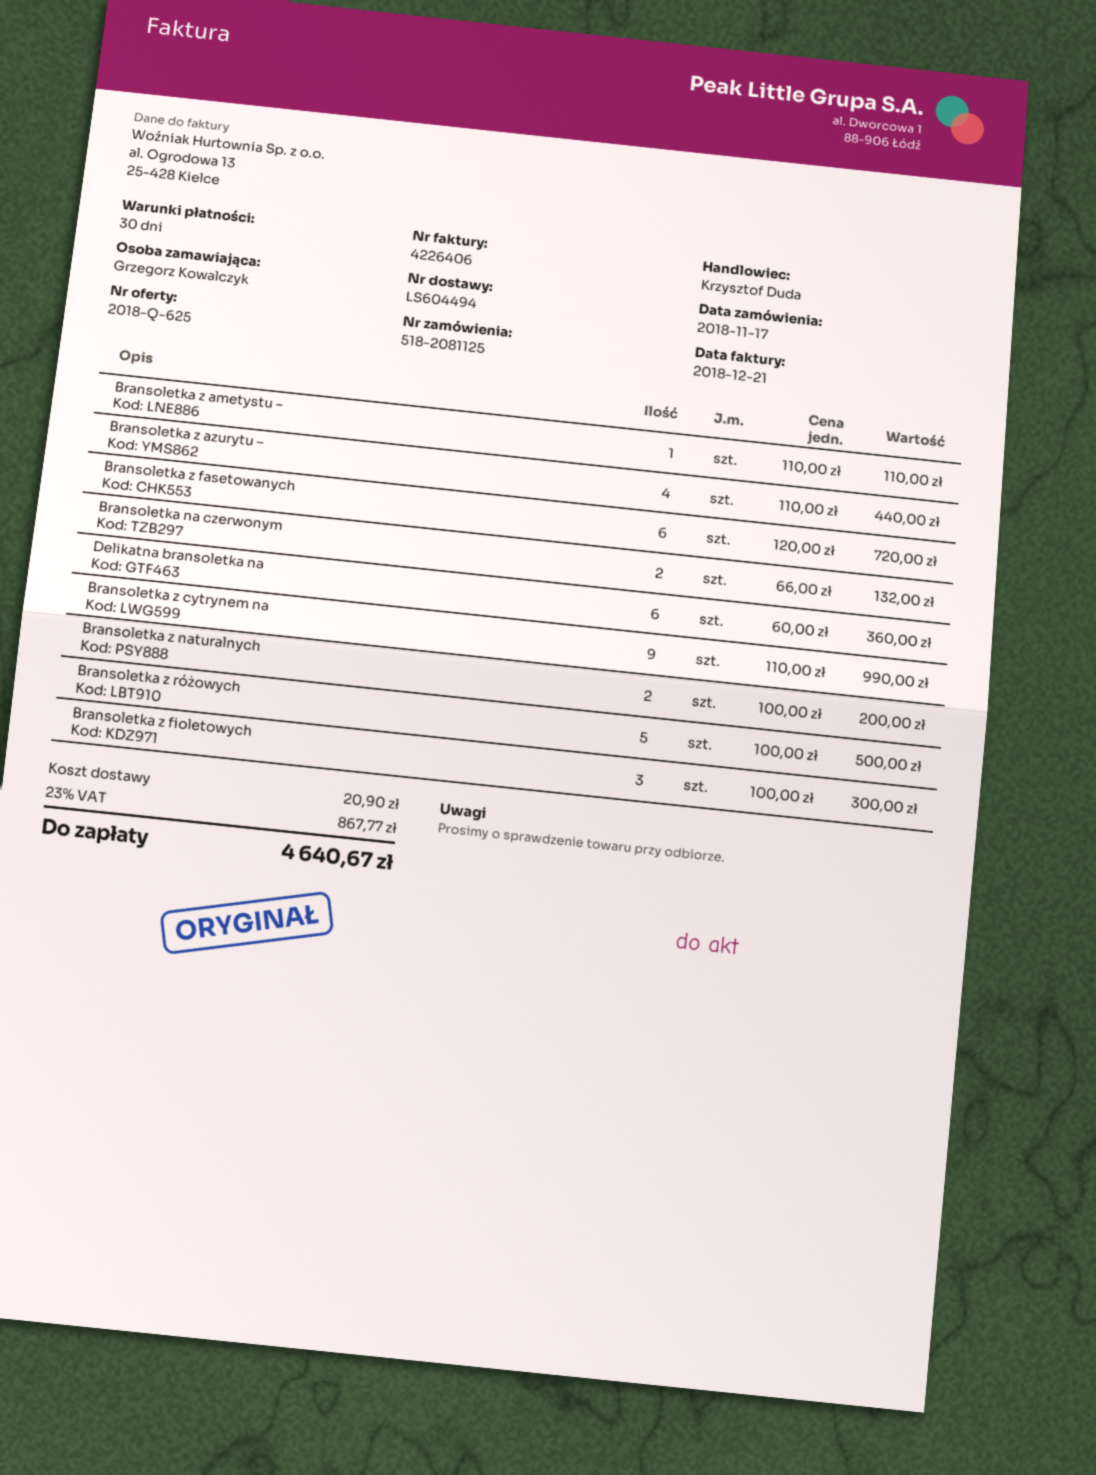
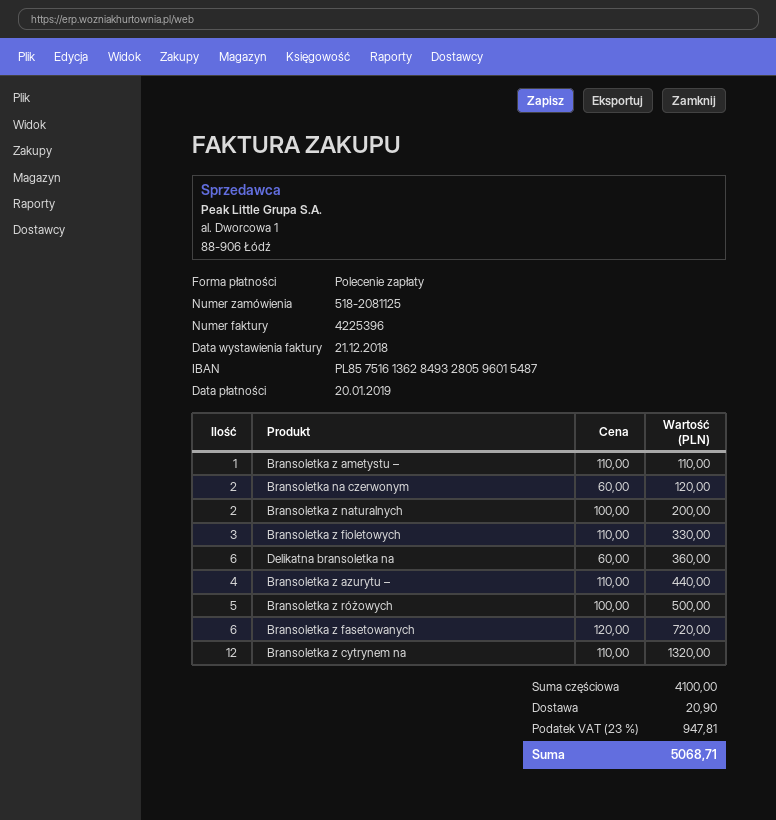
invoice number: 4226406 -> 4225396
Bransoletka na czerwonym: 2 x 66.00 = 132.00 -> 2 x 60.00 = 120.00
Bransoletka z cytrynem na: 9 x 110.00 = 990.00 -> 12 x 110.00 = 1320.00
Bransoletka z fioletowych: 3 x 100.00 = 300.00 -> 3 x 110.00 = 330.00
tax: 23% = 867.77 -> 23% = 947.81
total: 4640.67 -> 5068.71

